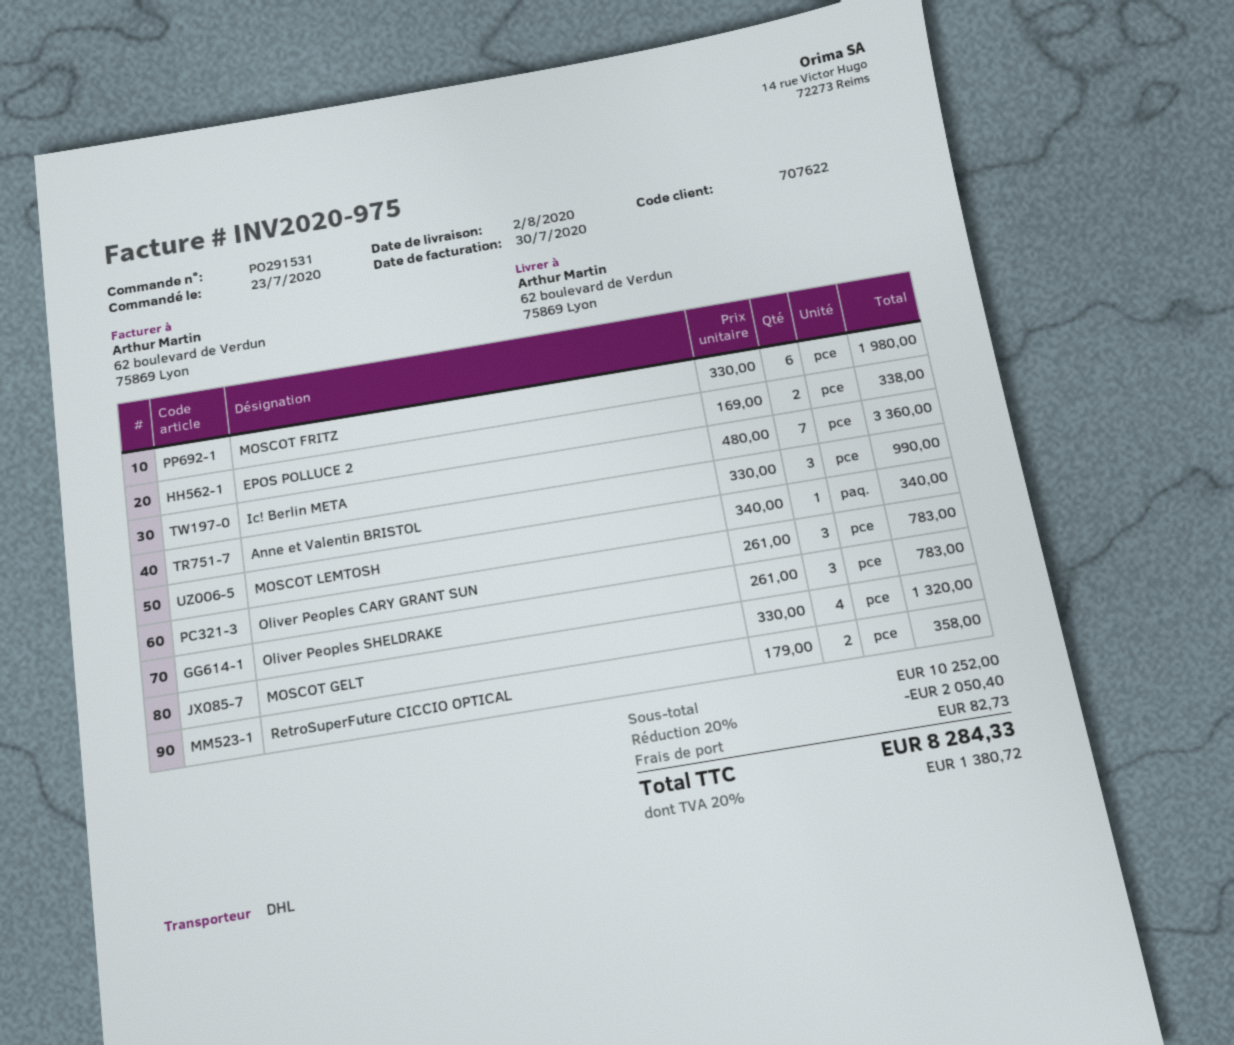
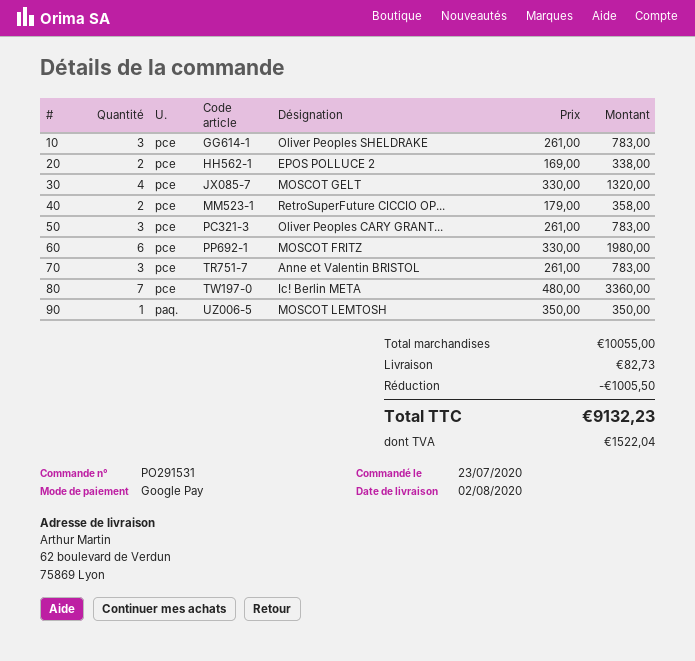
Anne et Valentin BRISTOL: 3 x 330.00 = 990.00 -> 3 x 261.00 = 783.00
MOSCOT LEMTOSH: 1 x 340.00 = 340.00 -> 1 x 350.00 = 350.00
subtotal: 10252.00 -> 10055.00
discount: 2050.40 -> 1005.50
tax: 1380.72 -> 1522.04
total: 8284.33 -> 9132.23

